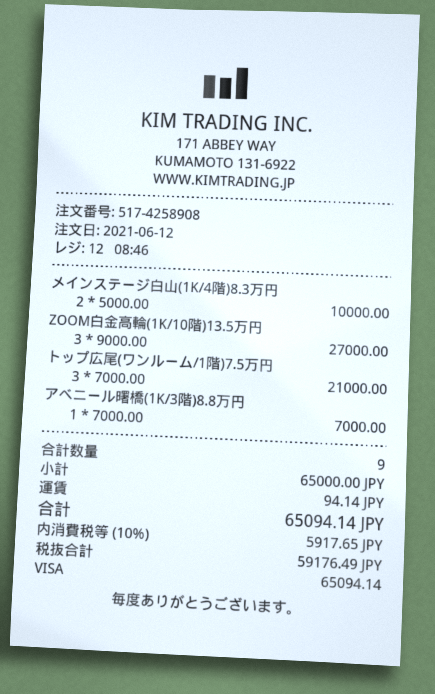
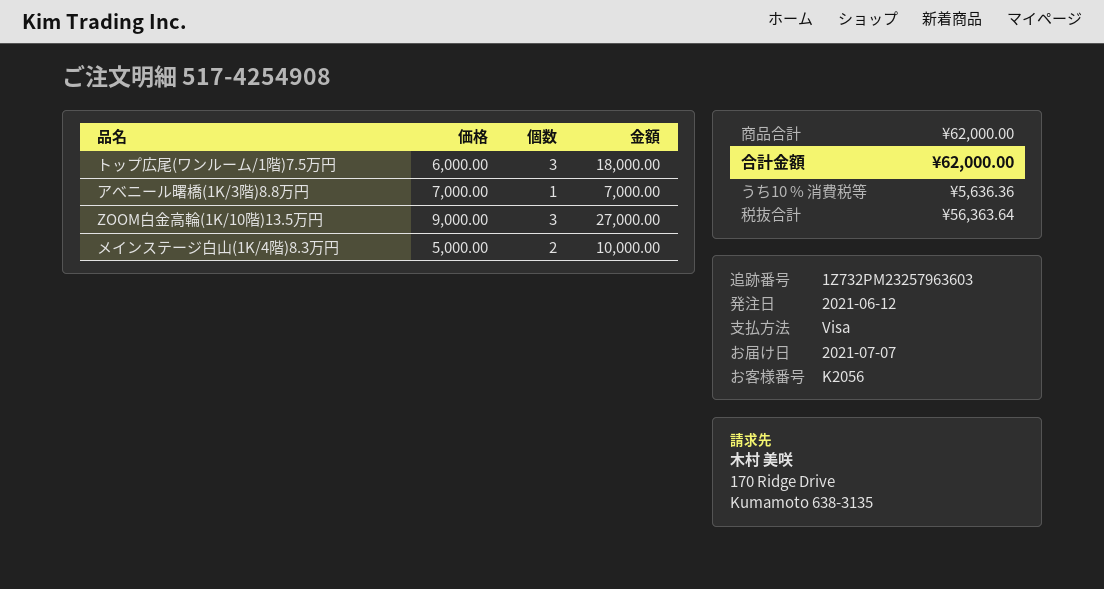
order number: 517-4258908 -> 517-4254908
トップ広尾(ワンルーム/1階)7.5万円: 3 x 7000.00 = 21000.00 -> 3 x 6000.00 = 18000.00
subtotal: 65000.00 -> 62000.00
shipping: 94.14 -> none
net: 59176.49 -> 56363.64
tax: 10% = 5917.65 -> 10% = 5636.36
total: 65094.14 -> 62000.00

